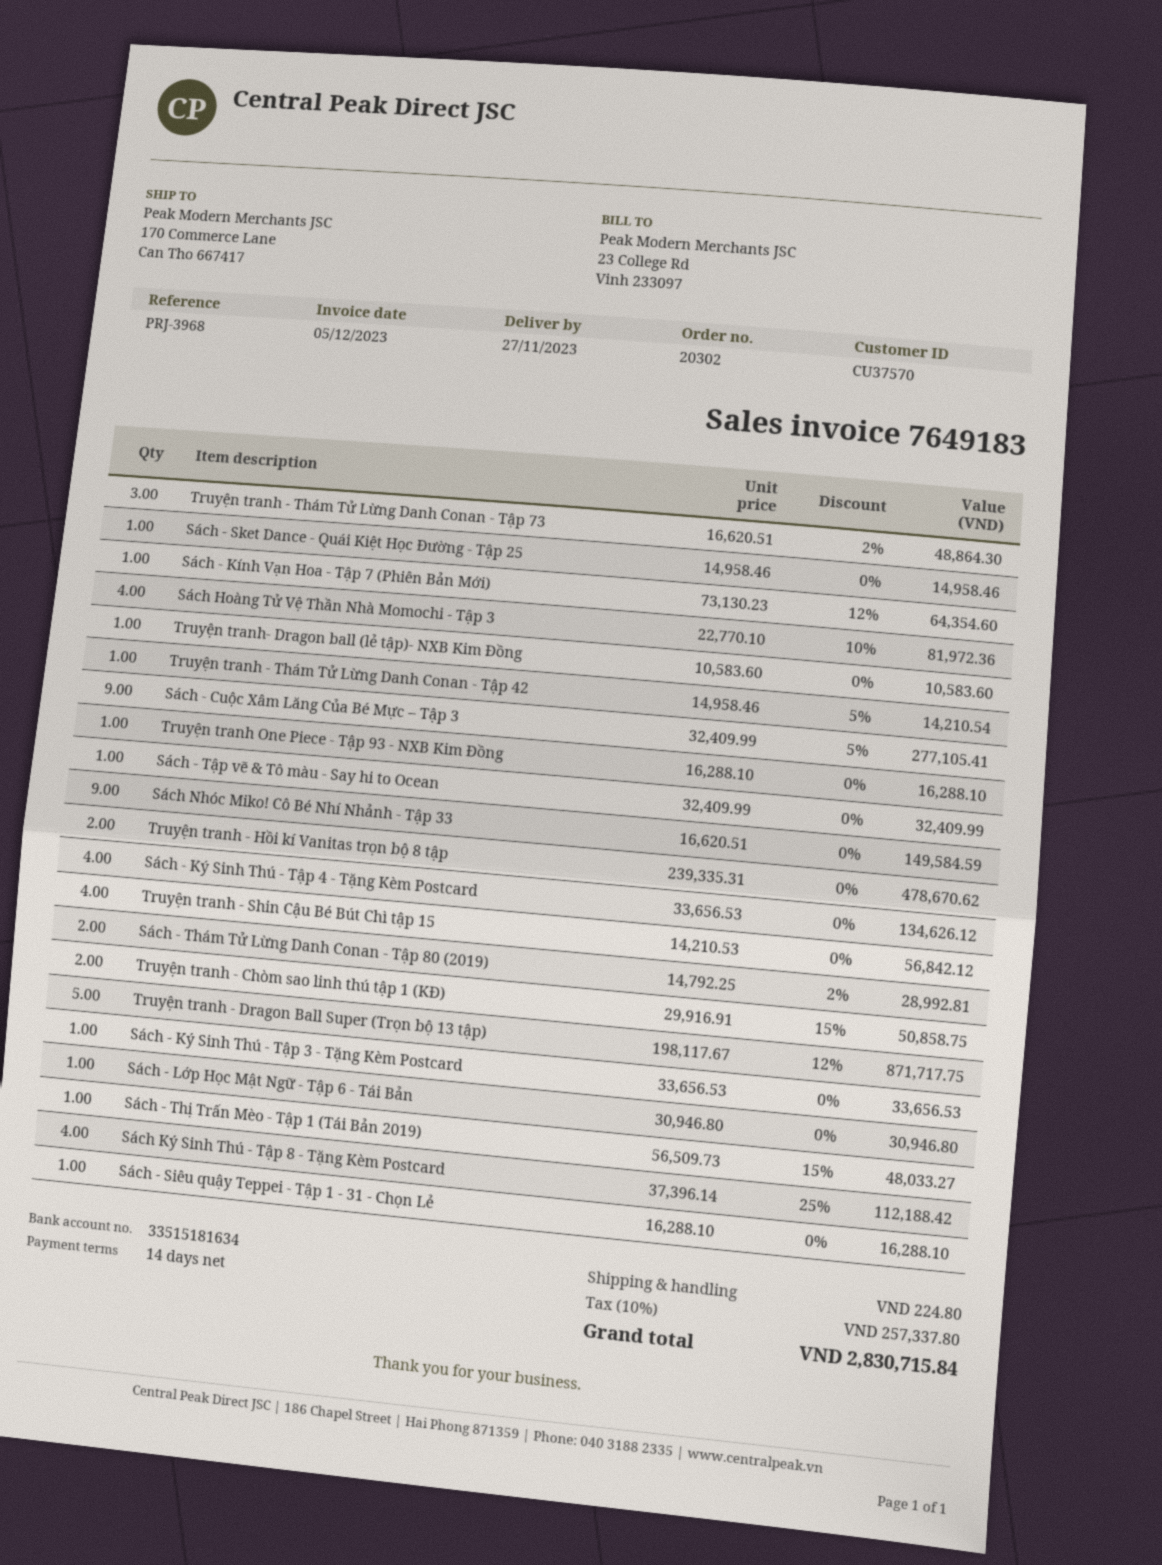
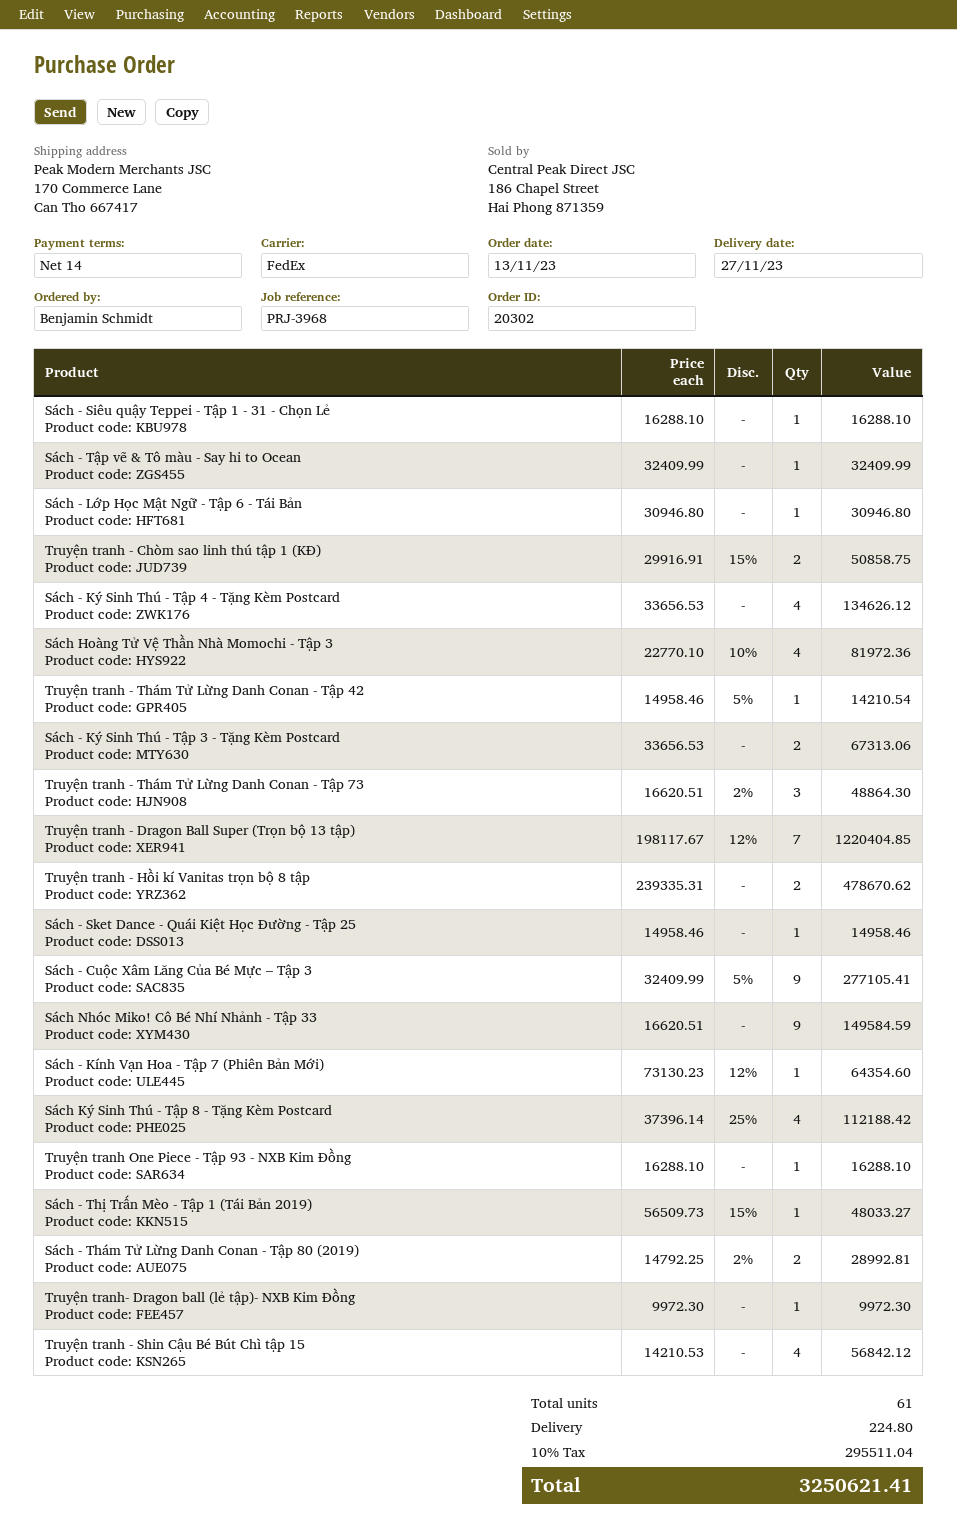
Truyện tranh- Dragon ball (lẻ tập)- NXB Kim Đồng: 1 x 10583.60 = 10583.60 -> 1 x 9972.30 = 9972.30
Truyện tranh - Dragon Ball Super (Trọn bộ 13 tập): 5 x 198117.67 - 12% = 871717.75 -> 7 x 198117.67 - 12% = 1220404.85
Sách - Ký Sinh Thú - Tập 3 - Tặng Kèm Postcard: 1 x 33656.53 = 33656.53 -> 2 x 33656.53 = 67313.06
tax: 10% = 257337.80 -> 10% = 295511.04
total: 2830715.84 -> 3250621.41

